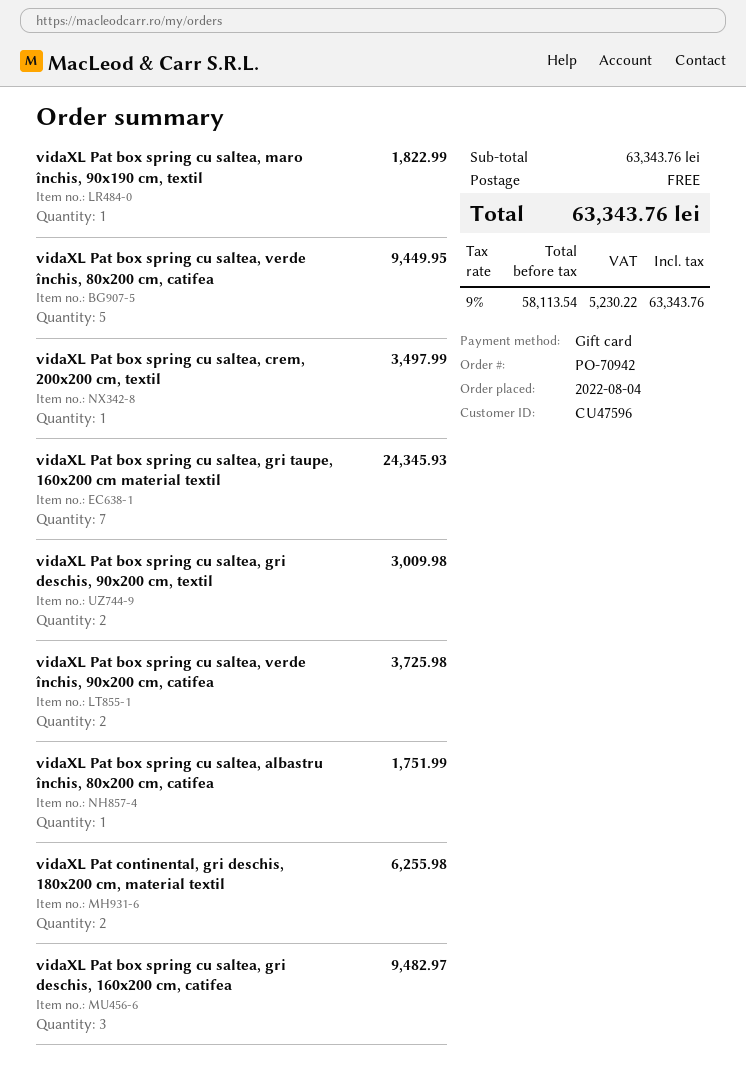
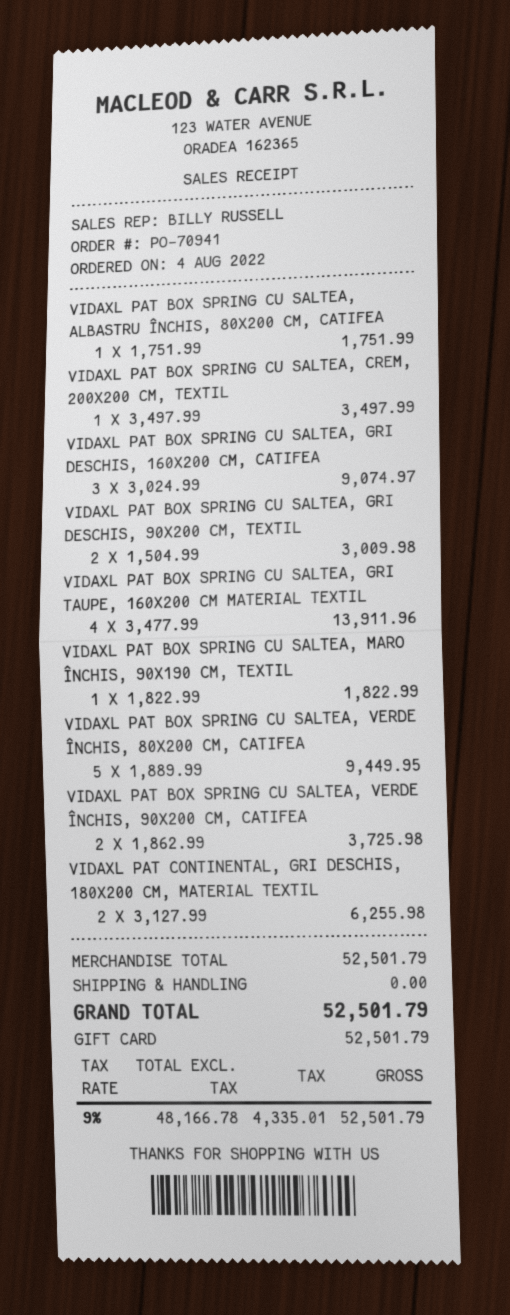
order number: PO-70942 -> PO-70941
vidaXL Pat box spring cu saltea, gri taupe, 160x200 cm material textil: 7 for 24345.93 -> 4 for 13911.96
vidaXL Pat box spring cu saltea, gri deschis, 160x200 cm, catifea: 3 for 9482.97 -> 3 for 9074.97
subtotal: 63343.76 -> 52501.79
net: 58113.54 -> 48166.78
tax: 9% = 5230.22 -> 9% = 4335.01
total: 63343.76 -> 52501.79

